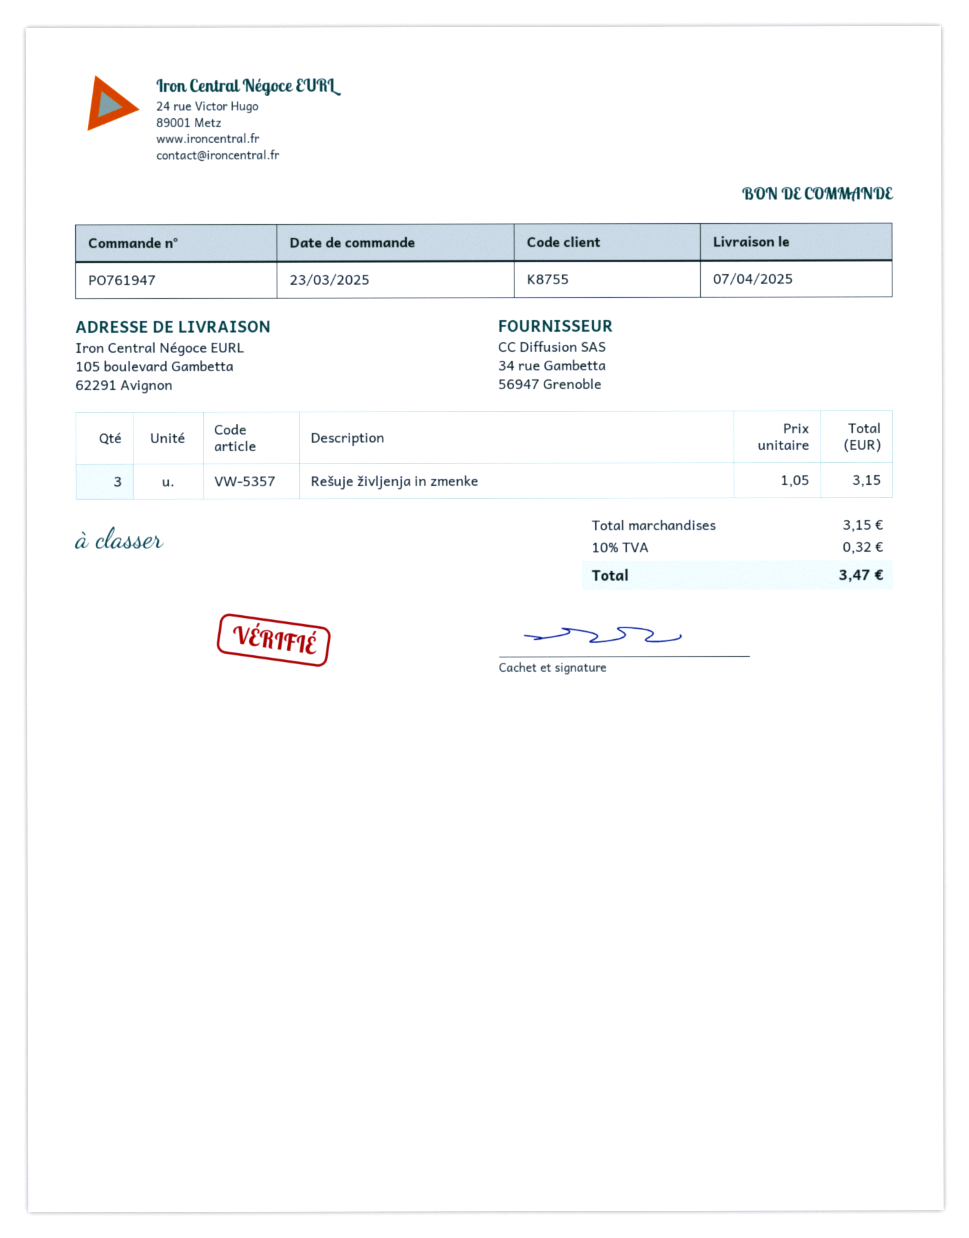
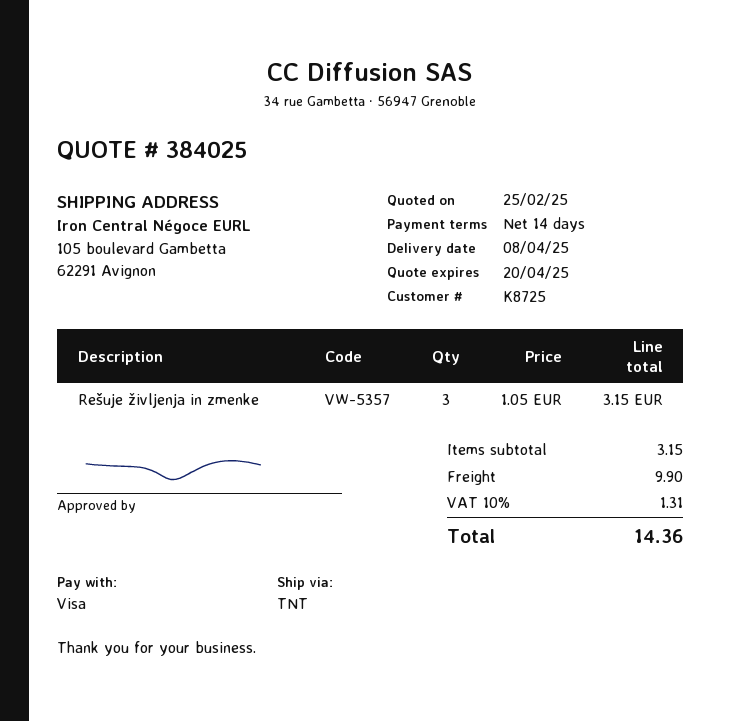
delivery date: 2025-04-07 -> 2025-04-08
customer number: K8755 -> K8725
shipping: none -> 9.90
tax: 10% = 0.32 -> 10% = 1.31
total: 3.47 -> 14.36

